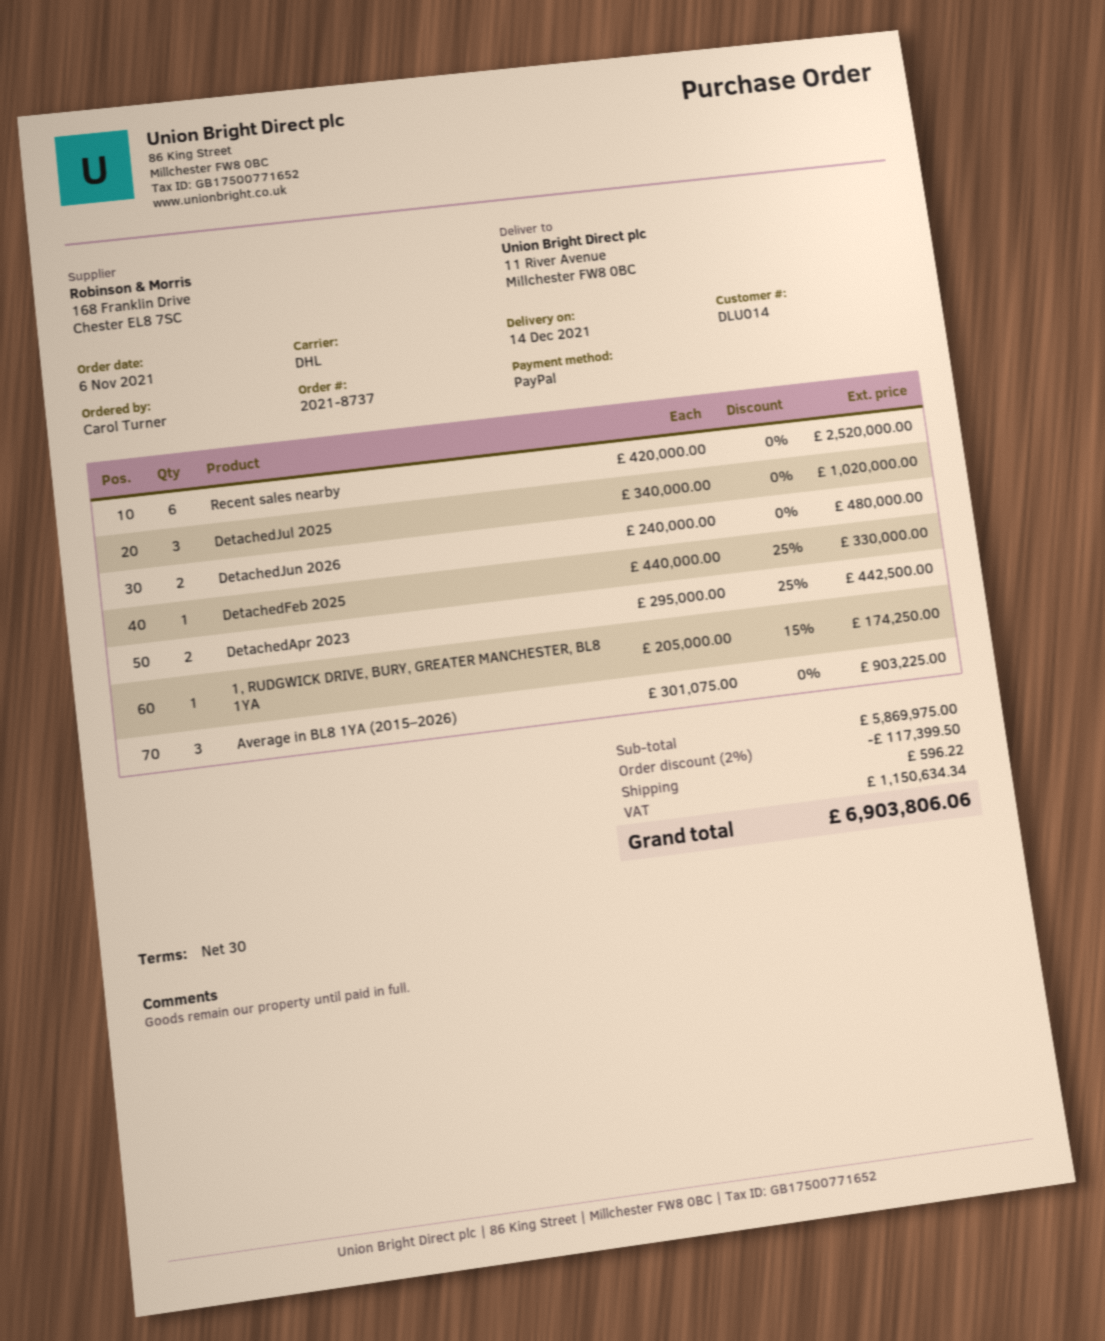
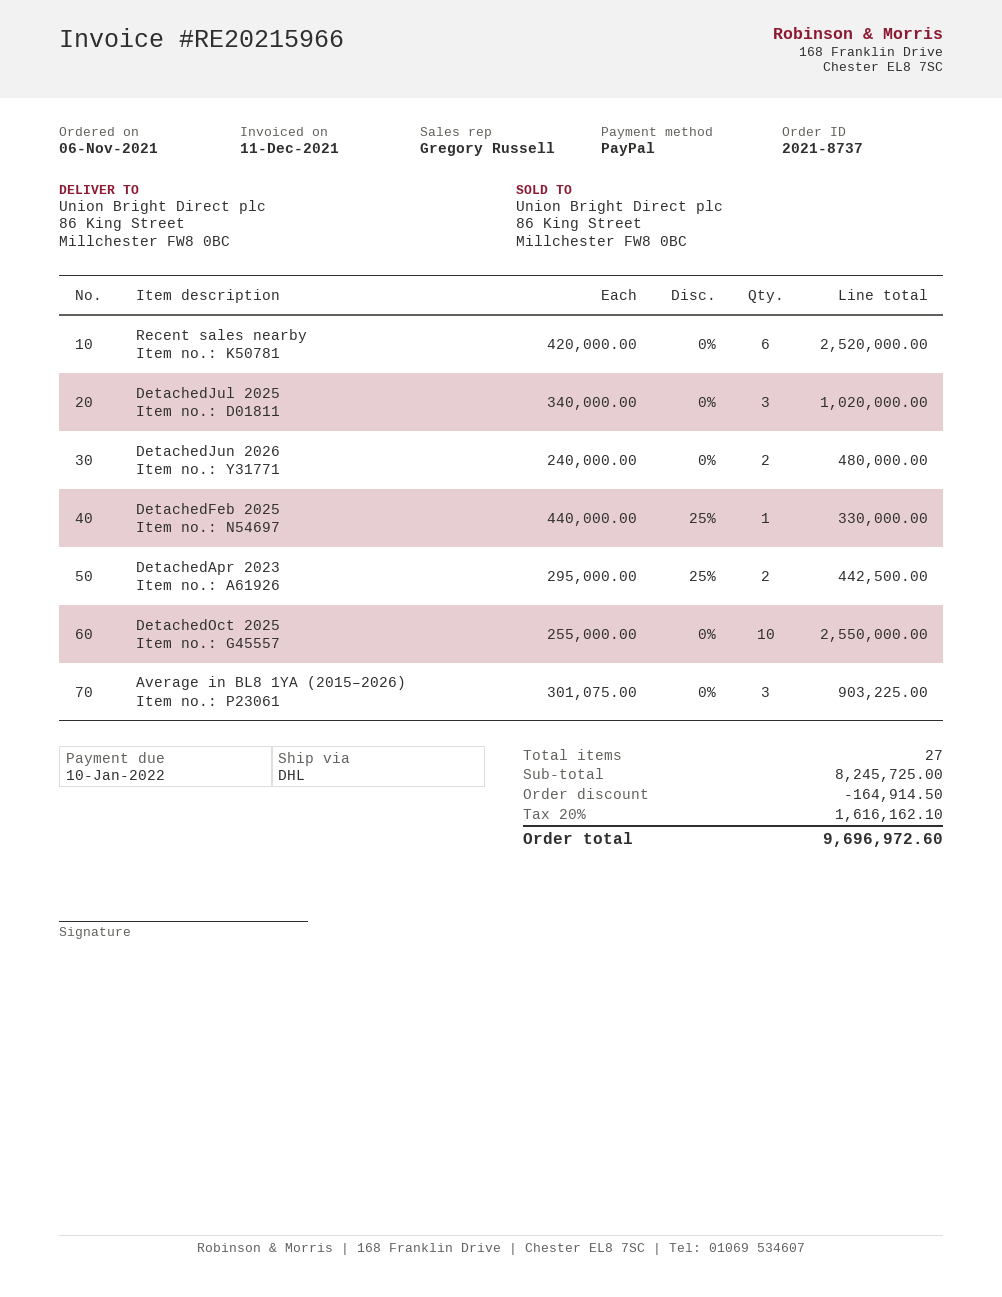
ship to: 11 River Avenue, Millchester FW8 0BC -> 86 King Street, Millchester FW8 0BC
1, RUDGWICK DRIVE, BURY, GREATER MANCHESTER, BL8 1YA: 1 x 205000.00 - 15% = 174250.00 -> none
DetachedOct 2025: none -> 10 x 255000.00 = 2550000.00
subtotal: 5869975.00 -> 8245725.00
discount: 117399.50 -> 164914.50
shipping: 596.22 -> none
tax: 1150634.34 -> 1616162.10
total: 6903806.06 -> 9696972.60

